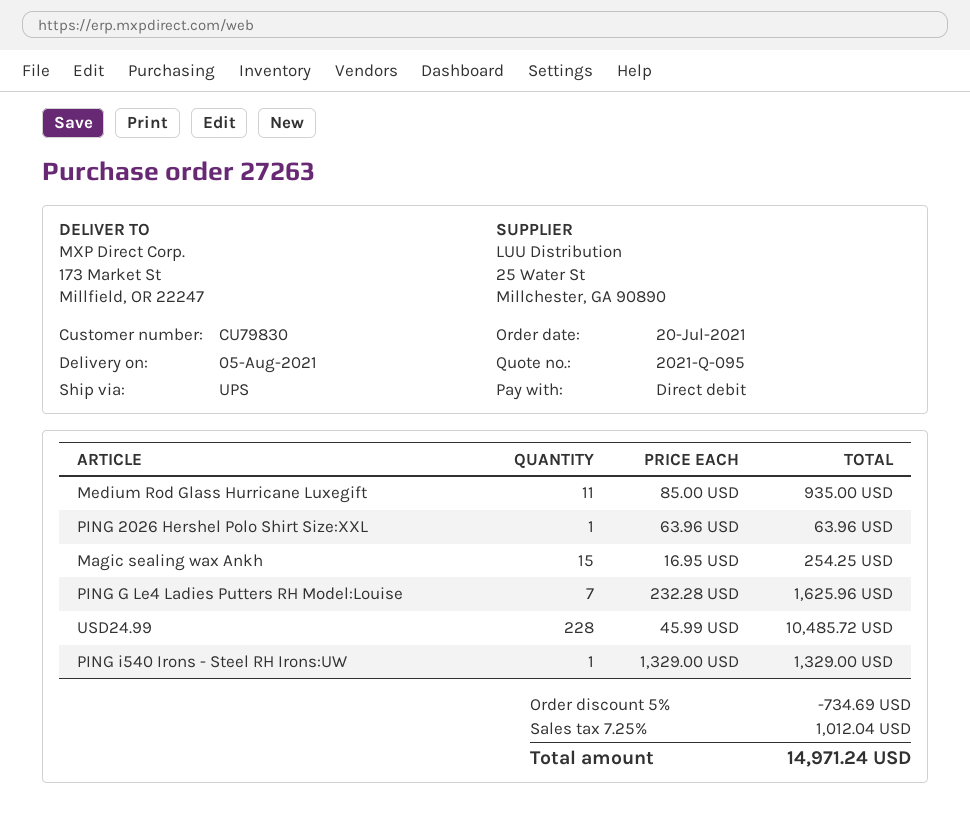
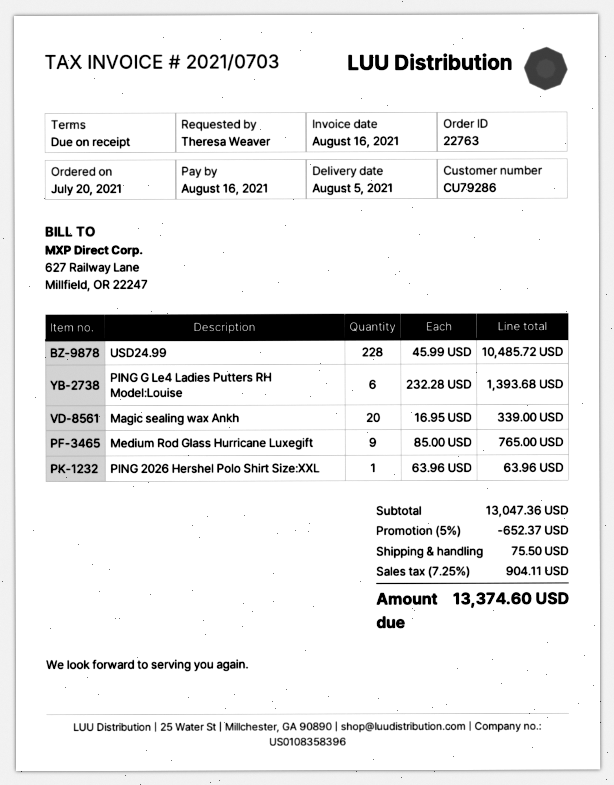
order number: 27263 -> 22763
customer number: CU79830 -> CU79286
Medium Rod Glass Hurricane Luxegift: 11 x 85.00 = 935.00 -> 9 x 85.00 = 765.00
Magic sealing wax Ankh: 15 x 16.95 = 254.25 -> 20 x 16.95 = 339.00
PING G Le4 Ladies Putters RH Model:Louise: 7 x 232.28 = 1625.96 -> 6 x 232.28 = 1393.68
PING i540 Irons - Steel RH Irons:UW: 1 x 1329.00 = 1329.00 -> none
discount: 5% = 734.69 -> 5% = 652.37
shipping: none -> 75.50
tax: 7.25% = 1012.04 -> 7.25% = 904.11
total: 14971.24 -> 13374.60

